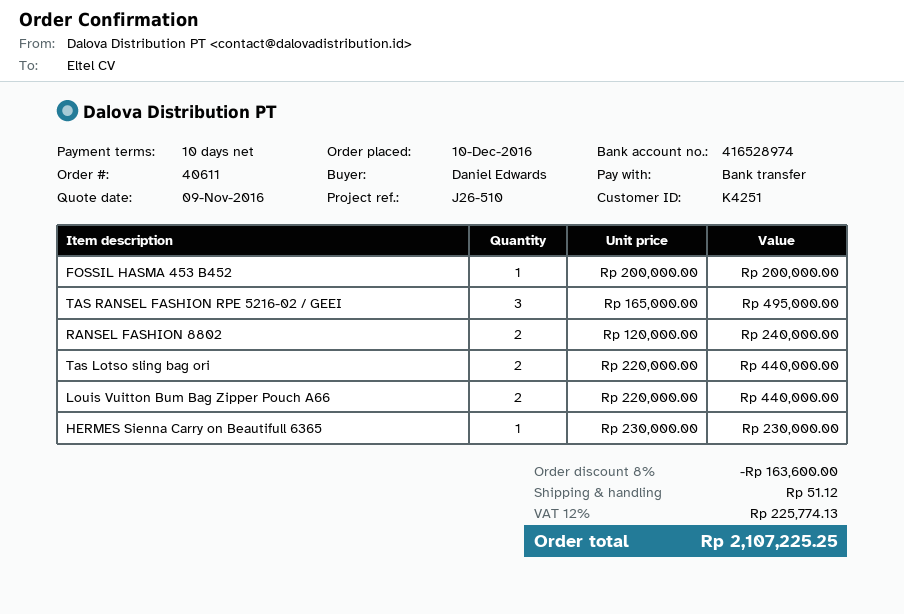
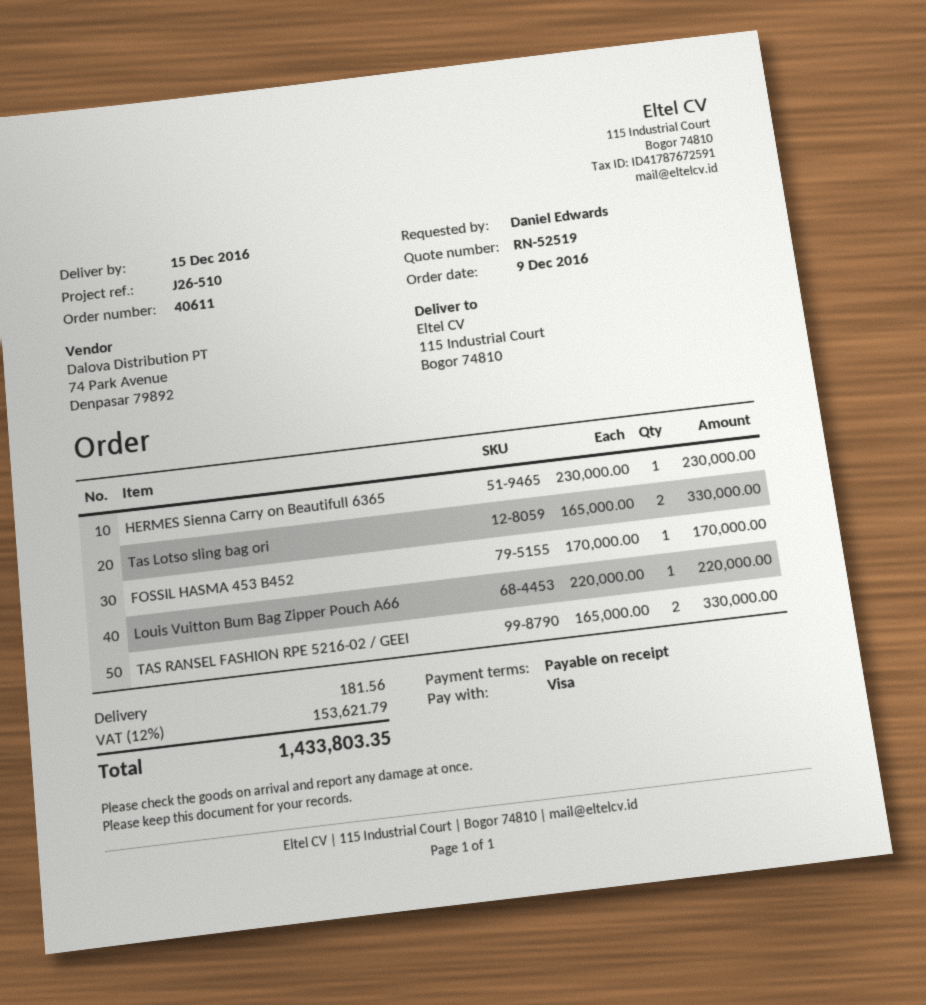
order date: 2016-12-10 -> 2016-12-09
payment terms: 10 days -> on receipt
payment method: bank transfer -> Visa
FOSSIL HASMA 453 B452: 1 x 200000.00 = 200000.00 -> 1 x 170000.00 = 170000.00
TAS RANSEL FASHION RPE 5216-02 / GEEI: 3 x 165000.00 = 495000.00 -> 2 x 165000.00 = 330000.00
RANSEL FASHION 8802: 2 x 120000.00 = 240000.00 -> none
Tas Lotso sling bag ori: 2 x 220000.00 = 440000.00 -> 2 x 165000.00 = 330000.00
Louis Vuitton Bum Bag Zipper Pouch A66: 2 x 220000.00 = 440000.00 -> 1 x 220000.00 = 220000.00
discount: 8% = 163600.00 -> none
shipping: 51.12 -> 181.56
tax: 12% = 225774.13 -> 12% = 153621.79
total: 2107225.25 -> 1433803.35

